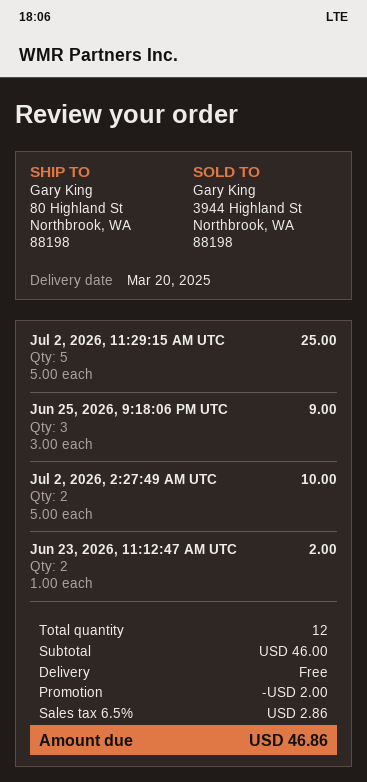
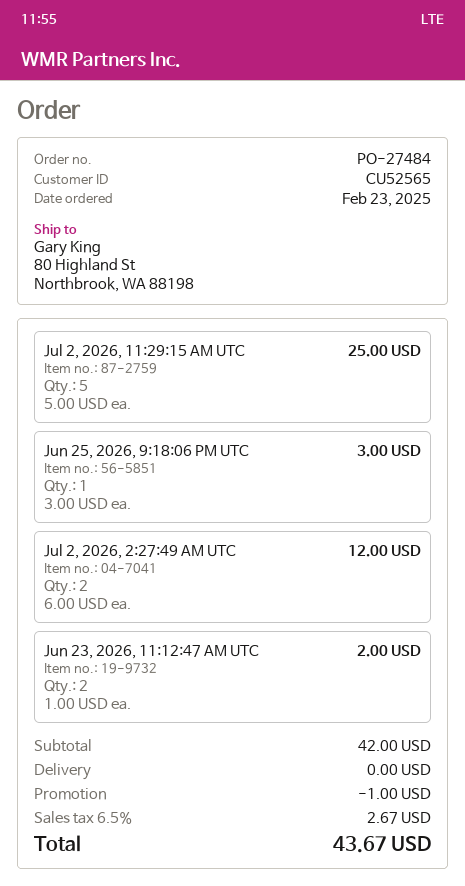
Jun 25, 2026, 9:18:06 PM UTC: 3 x 3.00 = 9.00 -> 1 x 3.00 = 3.00
Jul 2, 2026, 2:27:49 AM UTC: 2 x 5.00 = 10.00 -> 2 x 6.00 = 12.00
subtotal: 46.00 -> 42.00
discount: 2.00 -> 1.00
tax: 6.5% = 2.86 -> 6.5% = 2.67
total: 46.86 -> 43.67

